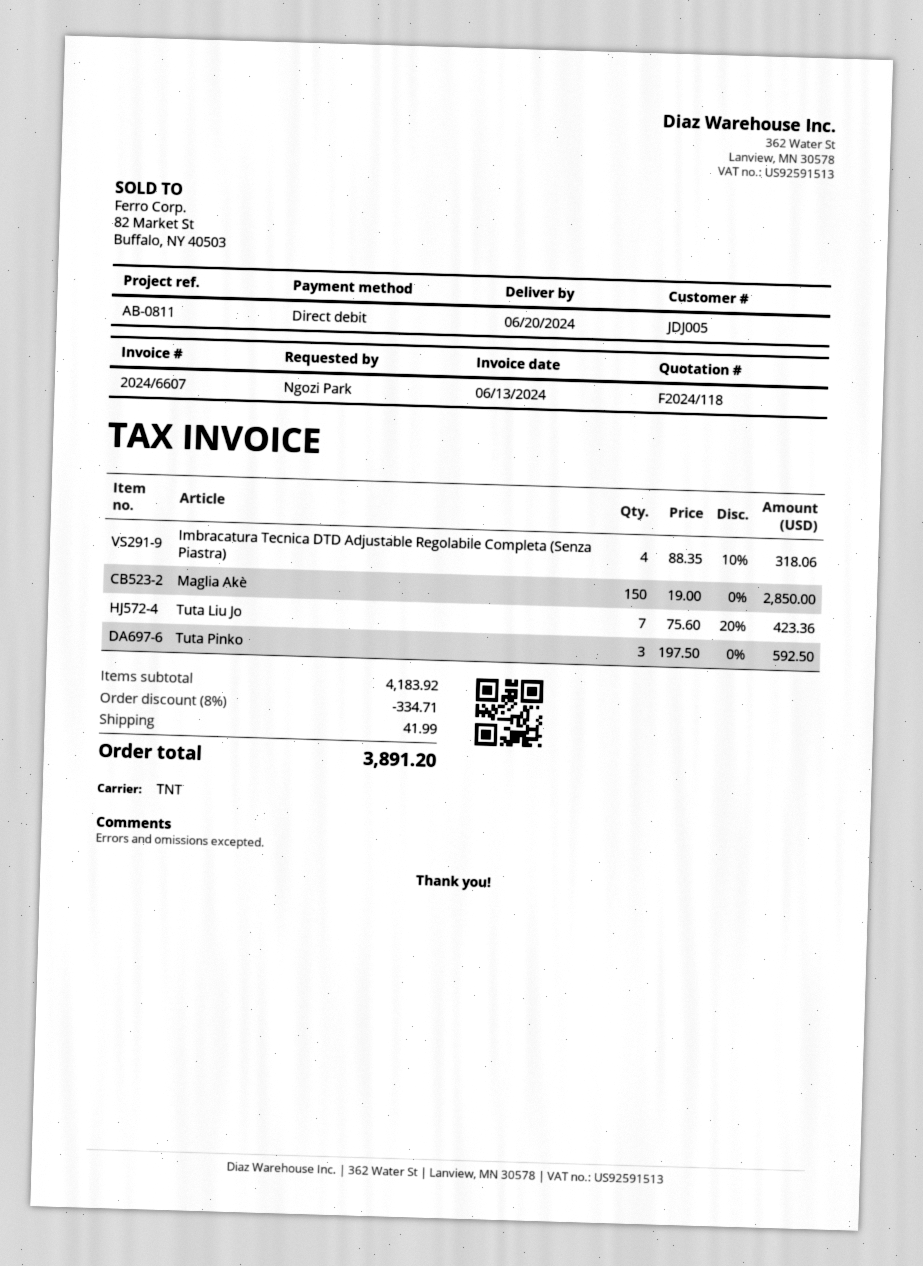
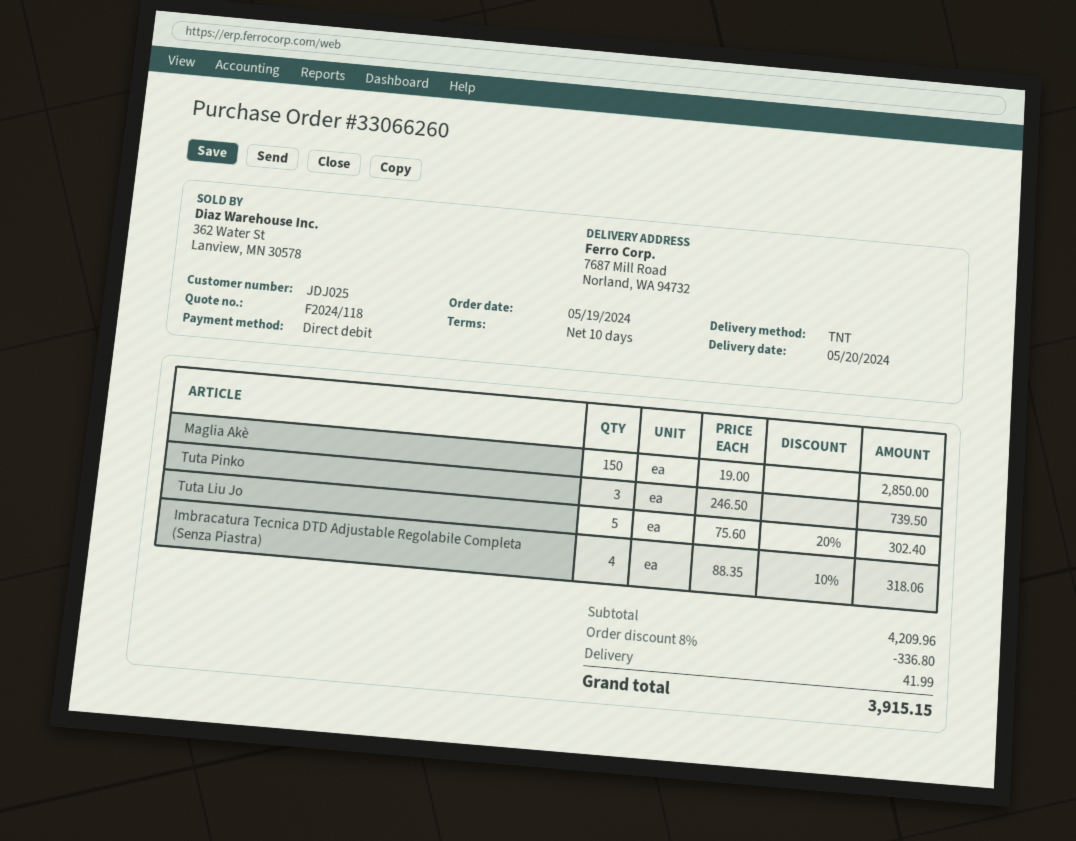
delivery date: 2024-06-20 -> 2024-05-20
customer number: JDJ005 -> JDJ025
Tuta Liu Jo: 7 x 75.60 - 20% = 423.36 -> 5 x 75.60 - 20% = 302.40
Tuta Pinko: 3 x 197.50 = 592.50 -> 3 x 246.50 = 739.50
subtotal: 4183.92 -> 4209.96
discount: 8% = 334.71 -> 8% = 336.80
total: 3891.20 -> 3915.15

